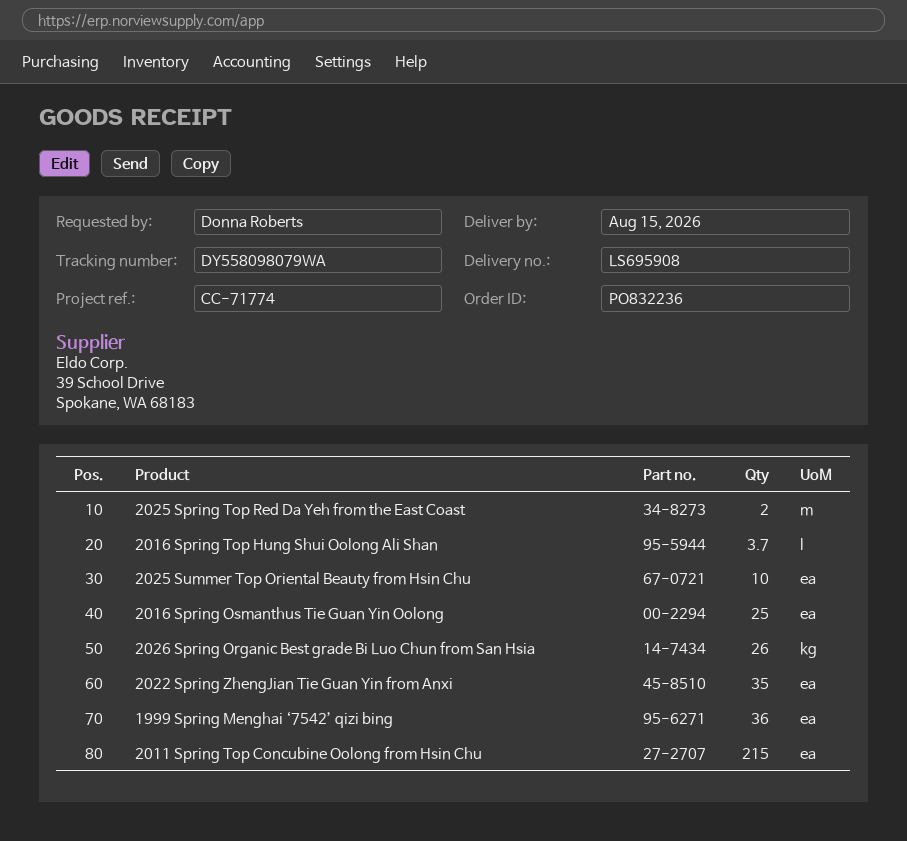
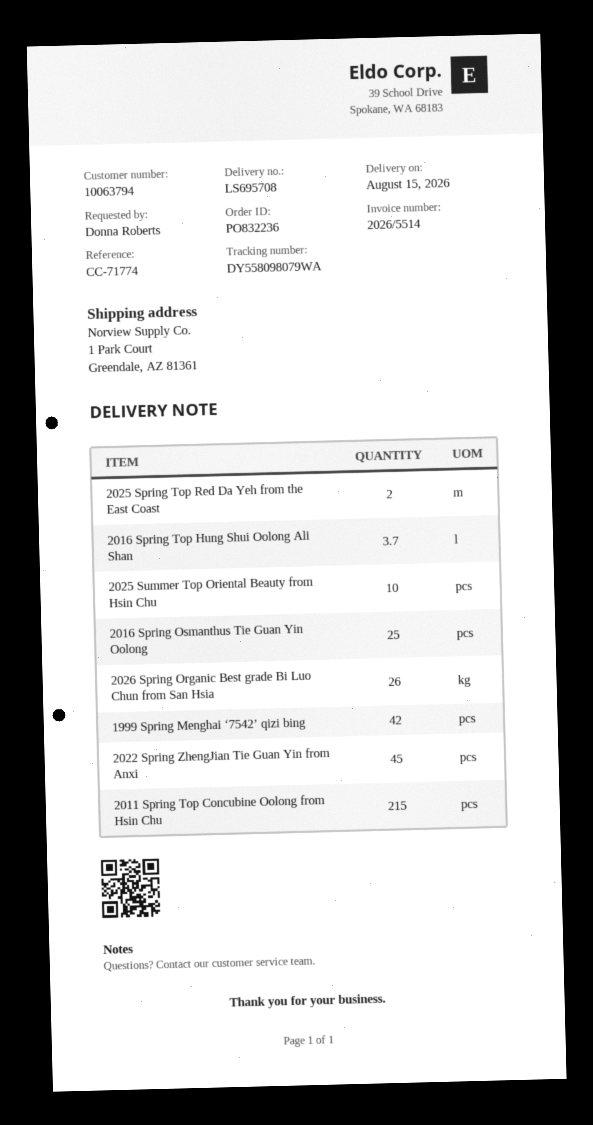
delivery note number: LS695908 -> LS695708
2022 Spring ZhengJian Tie Guan Yin from Anxi: 35 -> 45
1999 Spring Menghai ‘7542’ qizi bing: 36 -> 42

